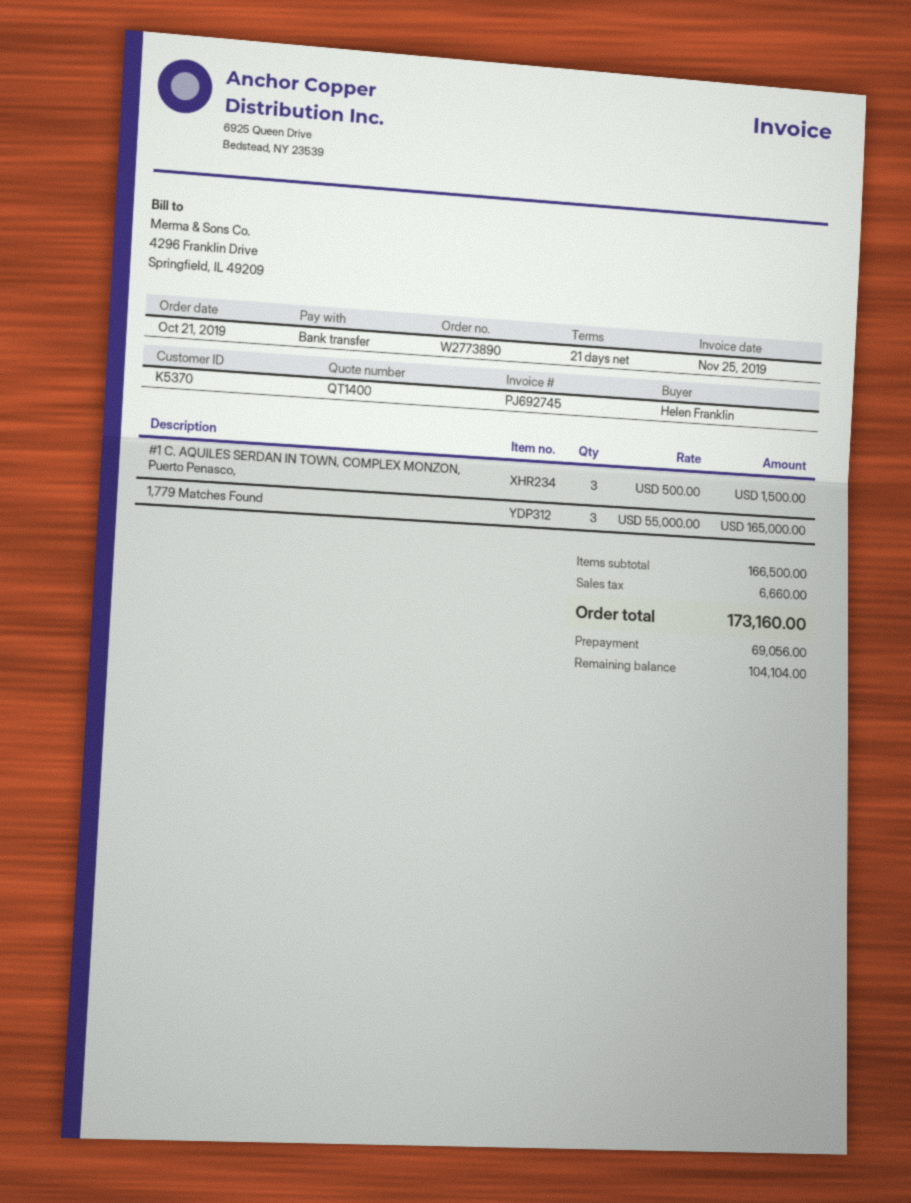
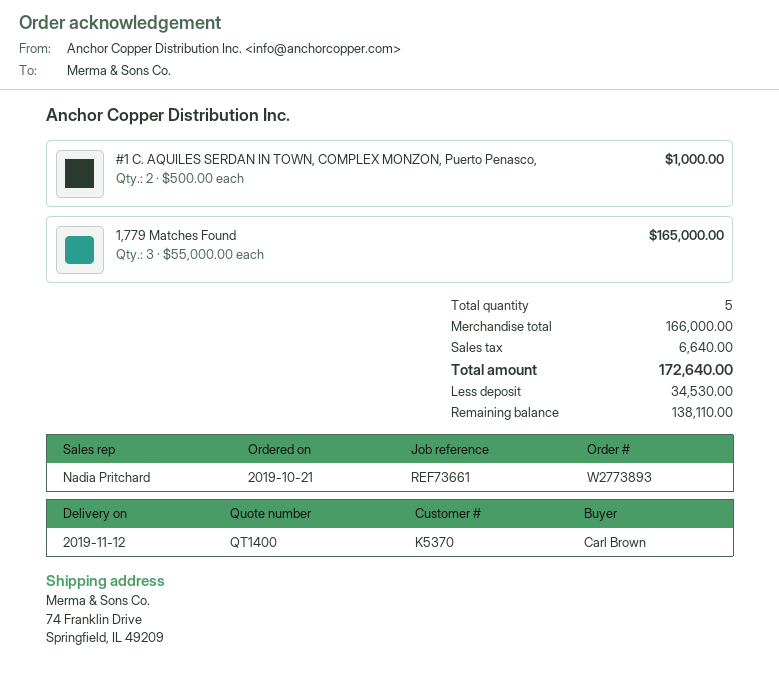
order number: W2773890 -> W2773893
ordered by: Helen Franklin -> Carl Brown
#1 C. AQUILES SERDAN IN TOWN, COMPLEX MONZON, Puerto Penasco,: 3 x 500.00 = 1500.00 -> 2 x 500.00 = 1000.00
subtotal: 166500.00 -> 166000.00
tax: 6660.00 -> 6640.00
total: 173160.00 -> 172640.00
deposit: 69056.00 -> 34530.00
balance: 104104.00 -> 138110.00

